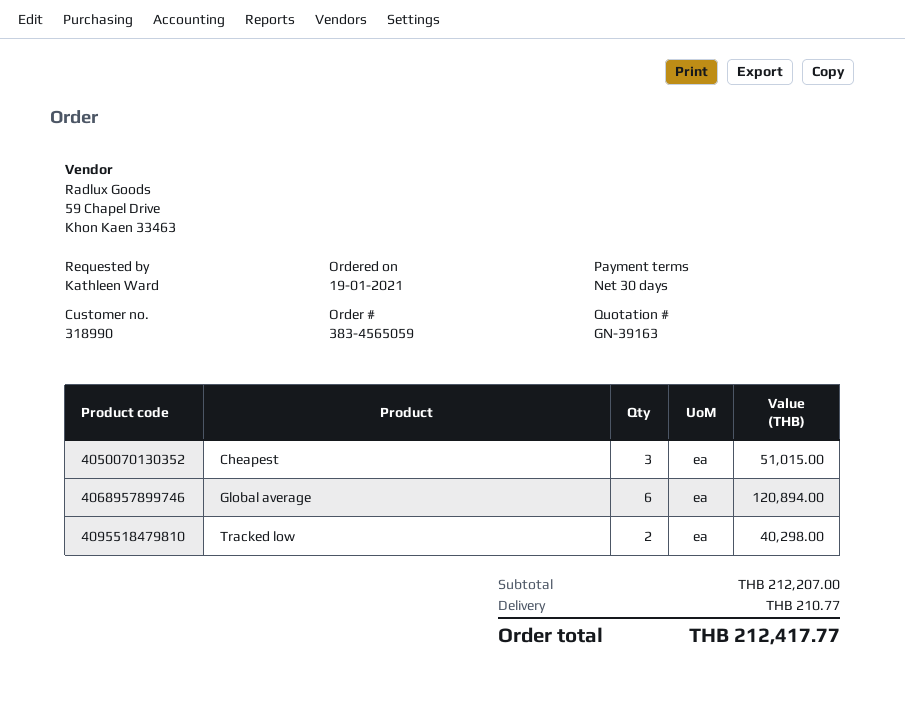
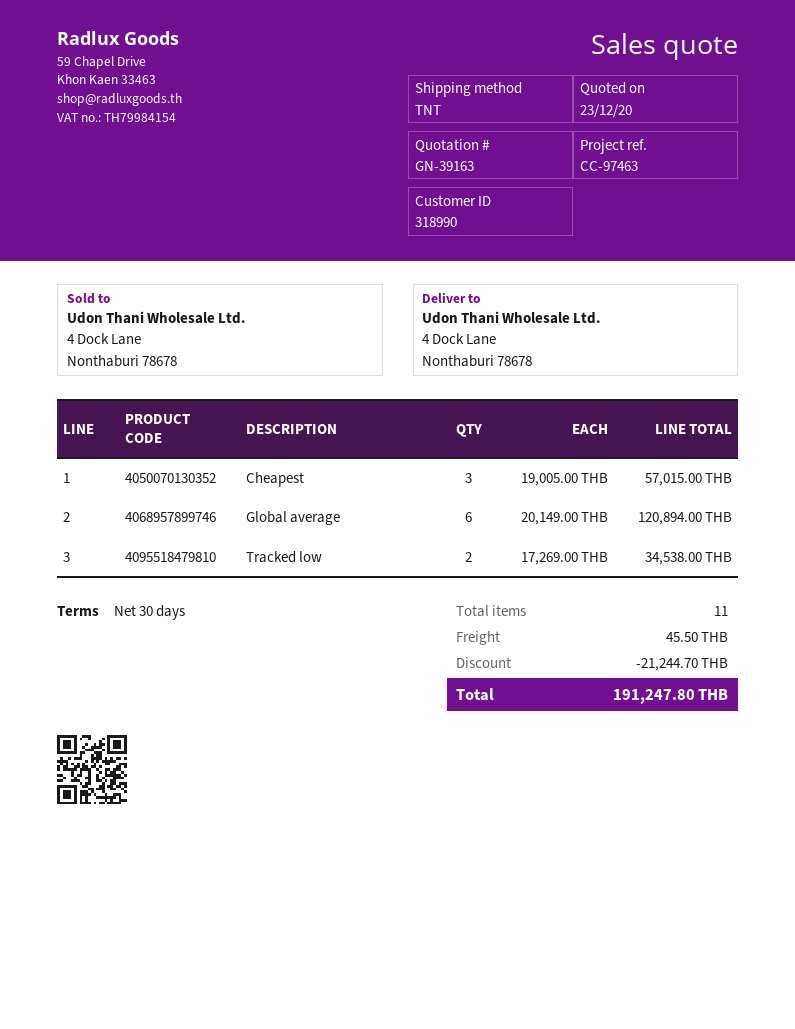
Cheapest: 3 for 51015.00 -> 3 for 57015.00
Tracked low: 2 for 40298.00 -> 2 for 34538.00
discount: none -> 21244.70
shipping: 210.77 -> 45.50
total: 212417.77 -> 191247.80

